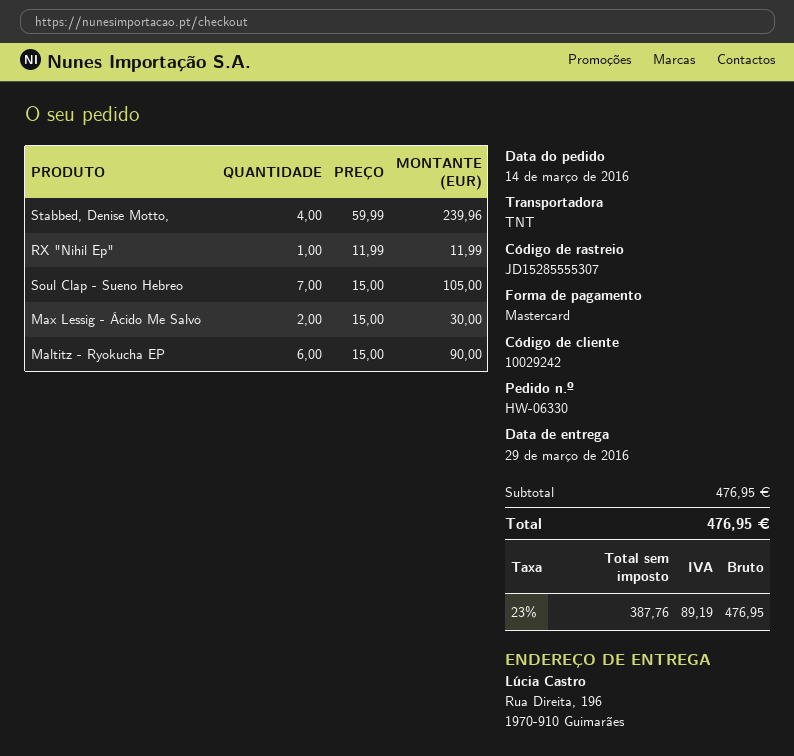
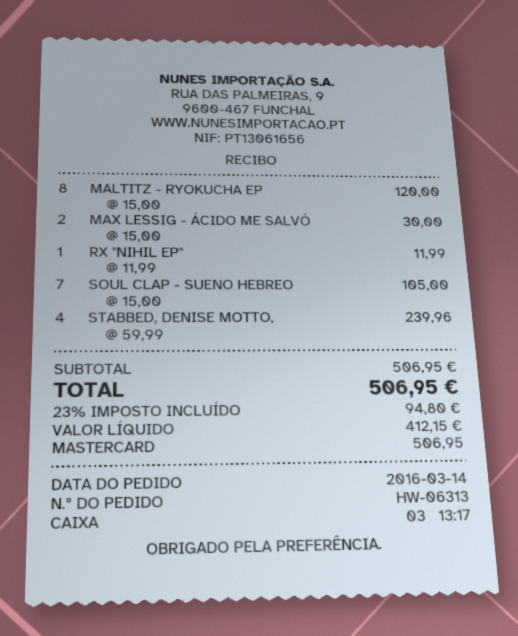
order number: HW-06330 -> HW-06313
Maltitz - Ryokucha EP: 6 x 15.00 = 90.00 -> 8 x 15.00 = 120.00
subtotal: 476.95 -> 506.95
net: 387.76 -> 412.15
tax: 23% = 89.19 -> 23% = 94.80
total: 476.95 -> 506.95

